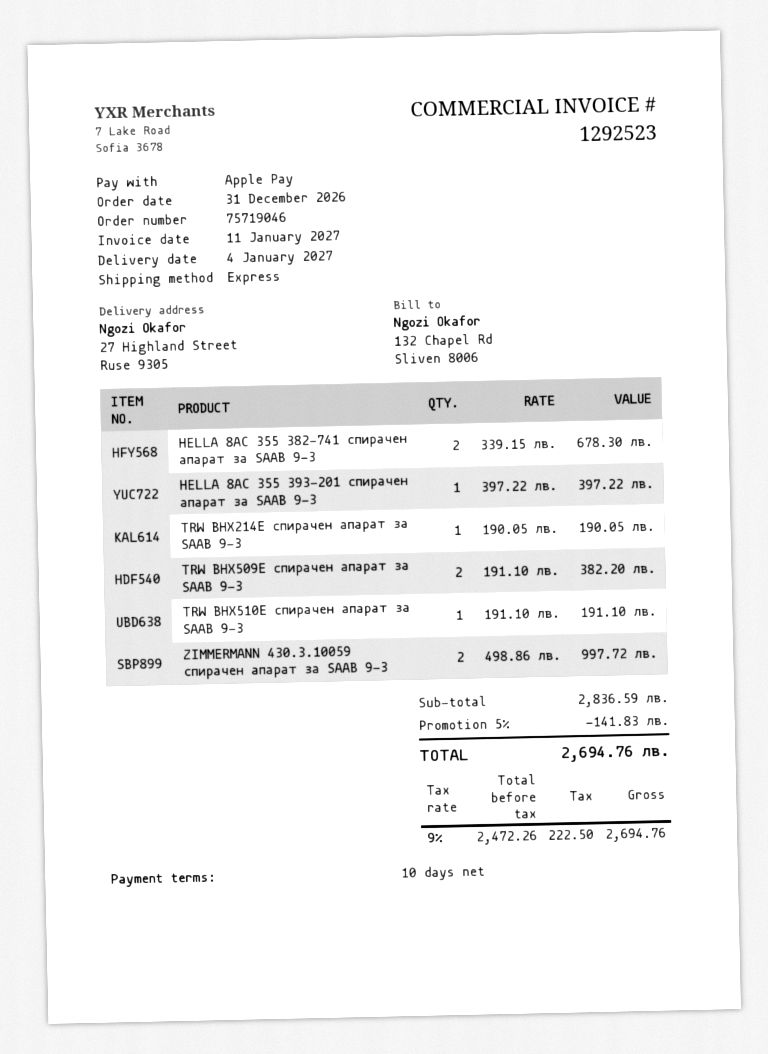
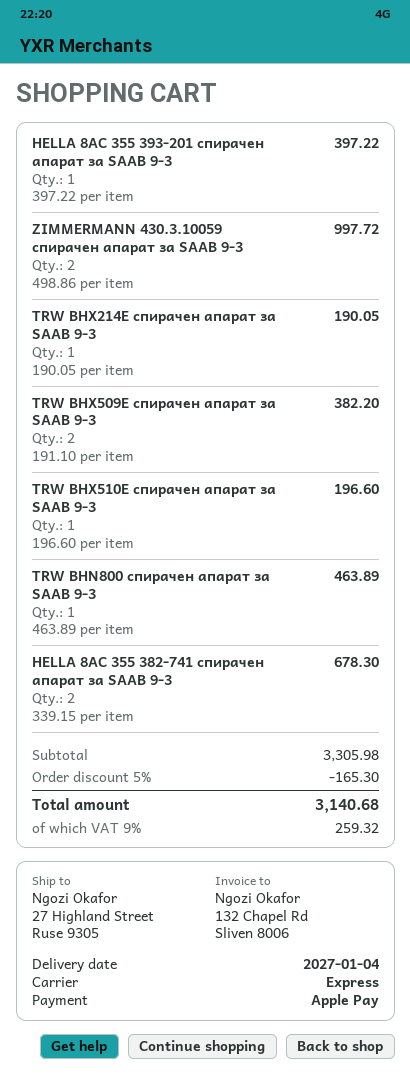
TRW BHX510E спирачен апарат за SAAB 9-3: 1 x 191.10 = 191.10 -> 1 x 196.60 = 196.60
TRW BHN800 спирачен апарат за SAAB 9-3: none -> 1 x 463.89 = 463.89
subtotal: 2836.59 -> 3305.98
discount: 5% = 141.83 -> 5% = 165.30
tax: 9% = 222.50 -> 9% = 259.32
total: 2694.76 -> 3140.68

